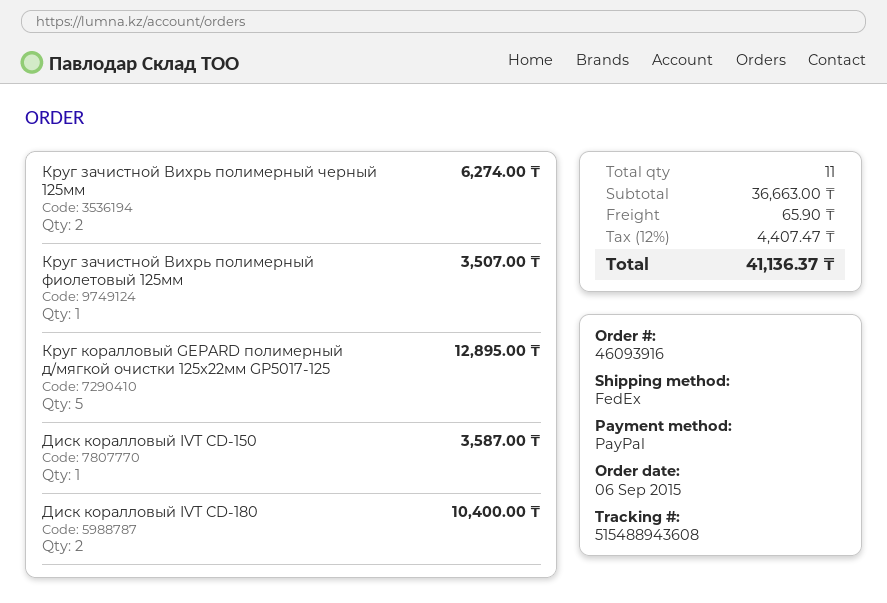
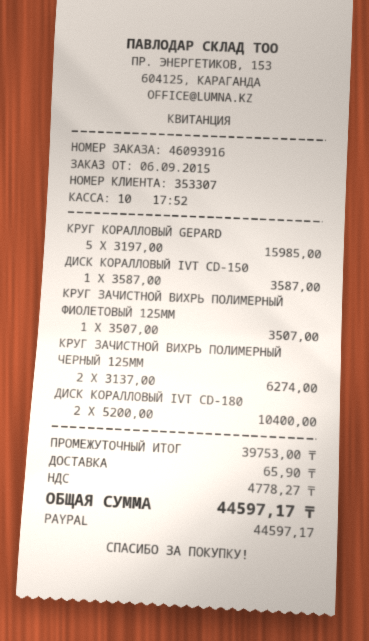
Круг коралловый GEPARD полимерный д/мягкой очистки 125x22мм GP5017-125: 5 for 12895.00 -> 5 for 15985.00
subtotal: 36663.00 -> 39753.00
tax: 4407.47 -> 4778.27
total: 41136.37 -> 44597.17

